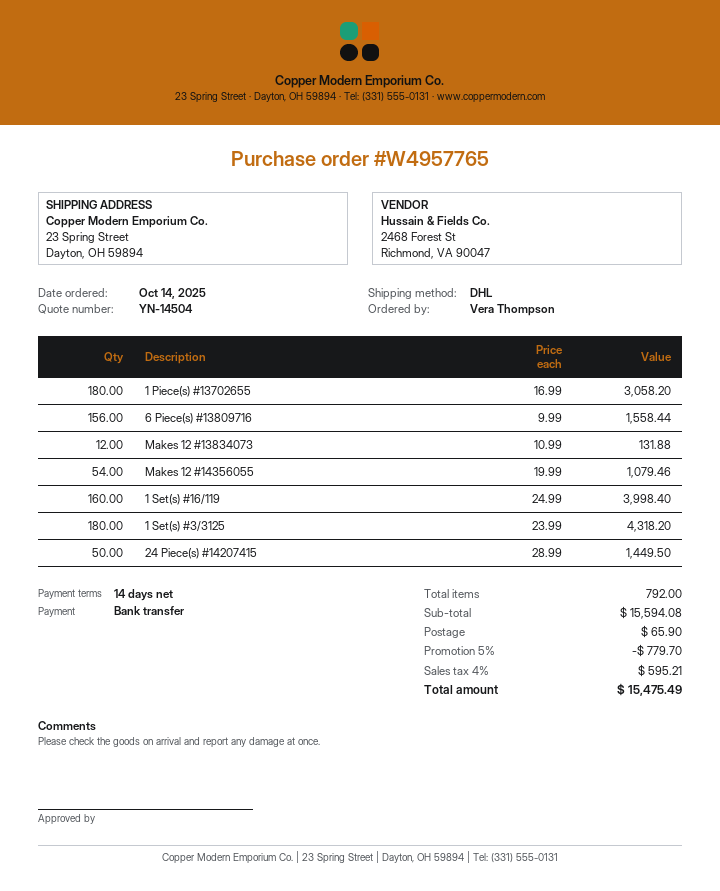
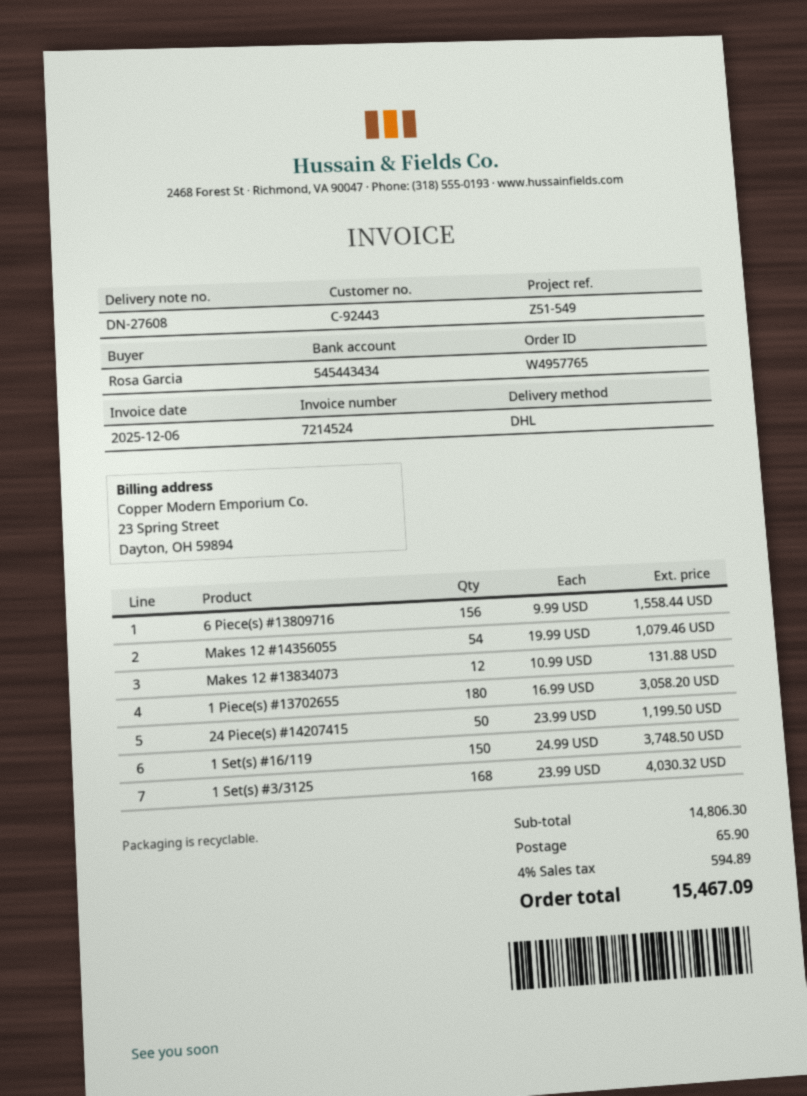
ordered by: Vera Thompson -> Rosa Garcia
1 Set(s) #16/119: 160 x 24.99 = 3998.40 -> 150 x 24.99 = 3748.50
1 Set(s) #3/3125: 180 x 23.99 = 4318.20 -> 168 x 23.99 = 4030.32
24 Piece(s) #14207415: 50 x 28.99 = 1449.50 -> 50 x 23.99 = 1199.50
subtotal: 15594.08 -> 14806.30
discount: 5% = 779.70 -> none
tax: 4% = 595.21 -> 4% = 594.89
total: 15475.49 -> 15467.09

